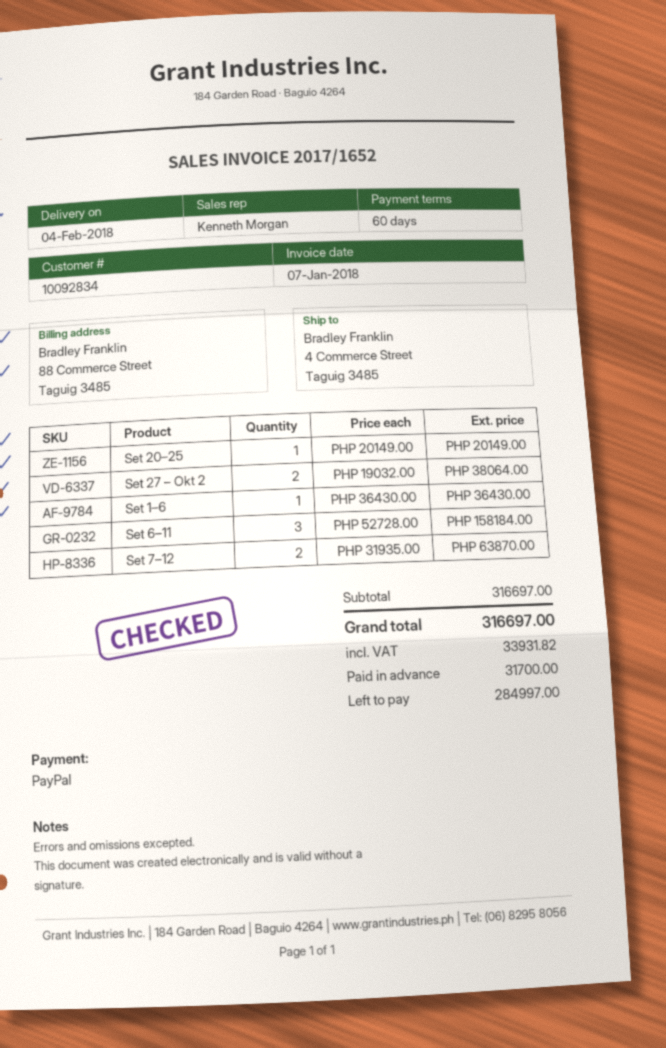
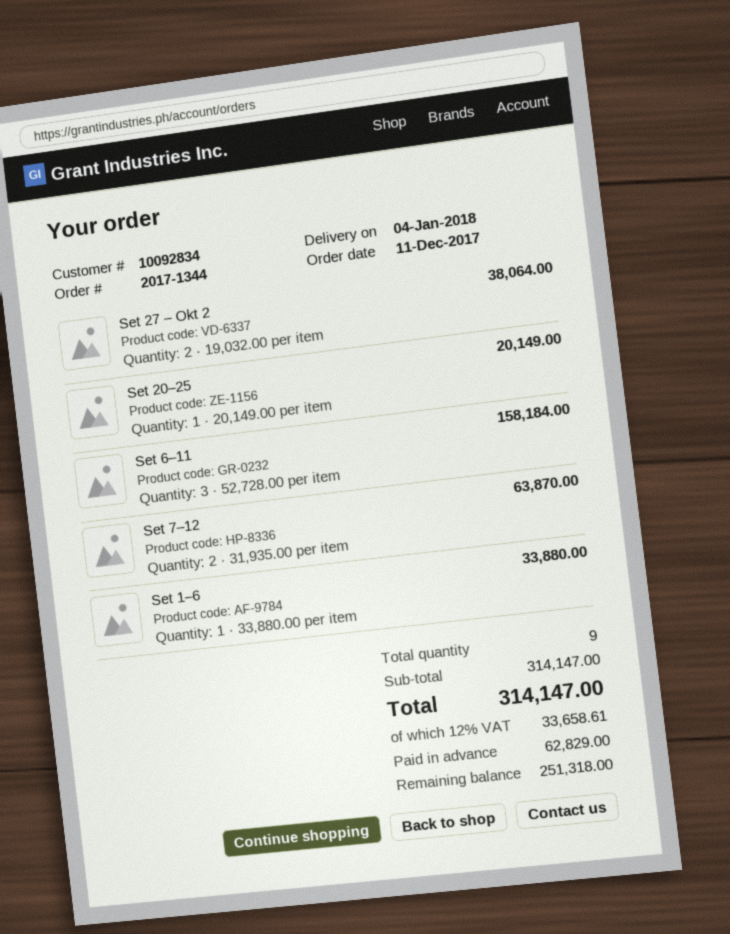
delivery date: 2018-02-04 -> 2018-01-04
Set 1–6: 1 x 36430.00 = 36430.00 -> 1 x 33880.00 = 33880.00
subtotal: 316697.00 -> 314147.00
tax: 33931.82 -> 33658.61
total: 316697.00 -> 314147.00
deposit: 31700.00 -> 62829.00
balance: 284997.00 -> 251318.00

